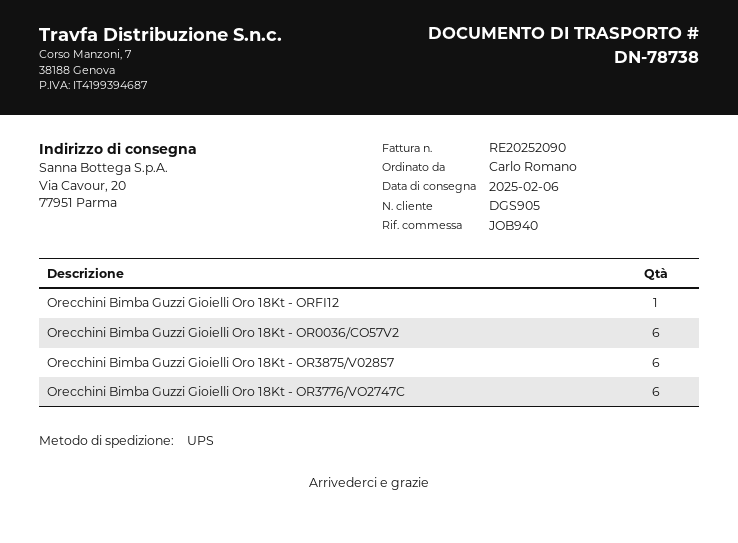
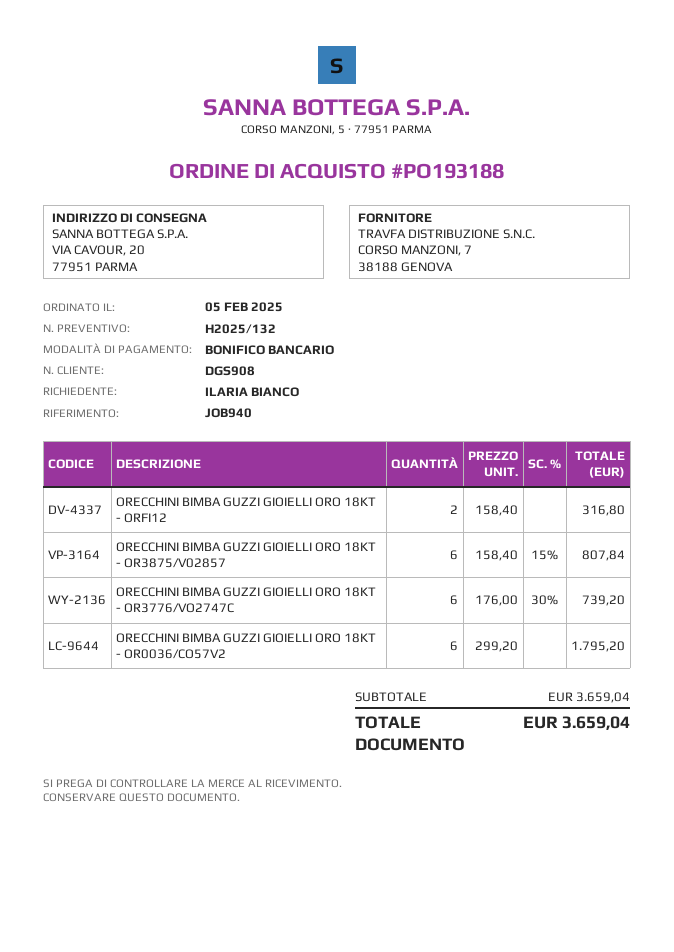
customer number: DGS905 -> DGS908
ordered by: Carlo Romano -> ILARIA BIANCO
Orecchini Bimba Guzzi Gioielli Oro 18Kt - ORFI12: 1 -> 2

